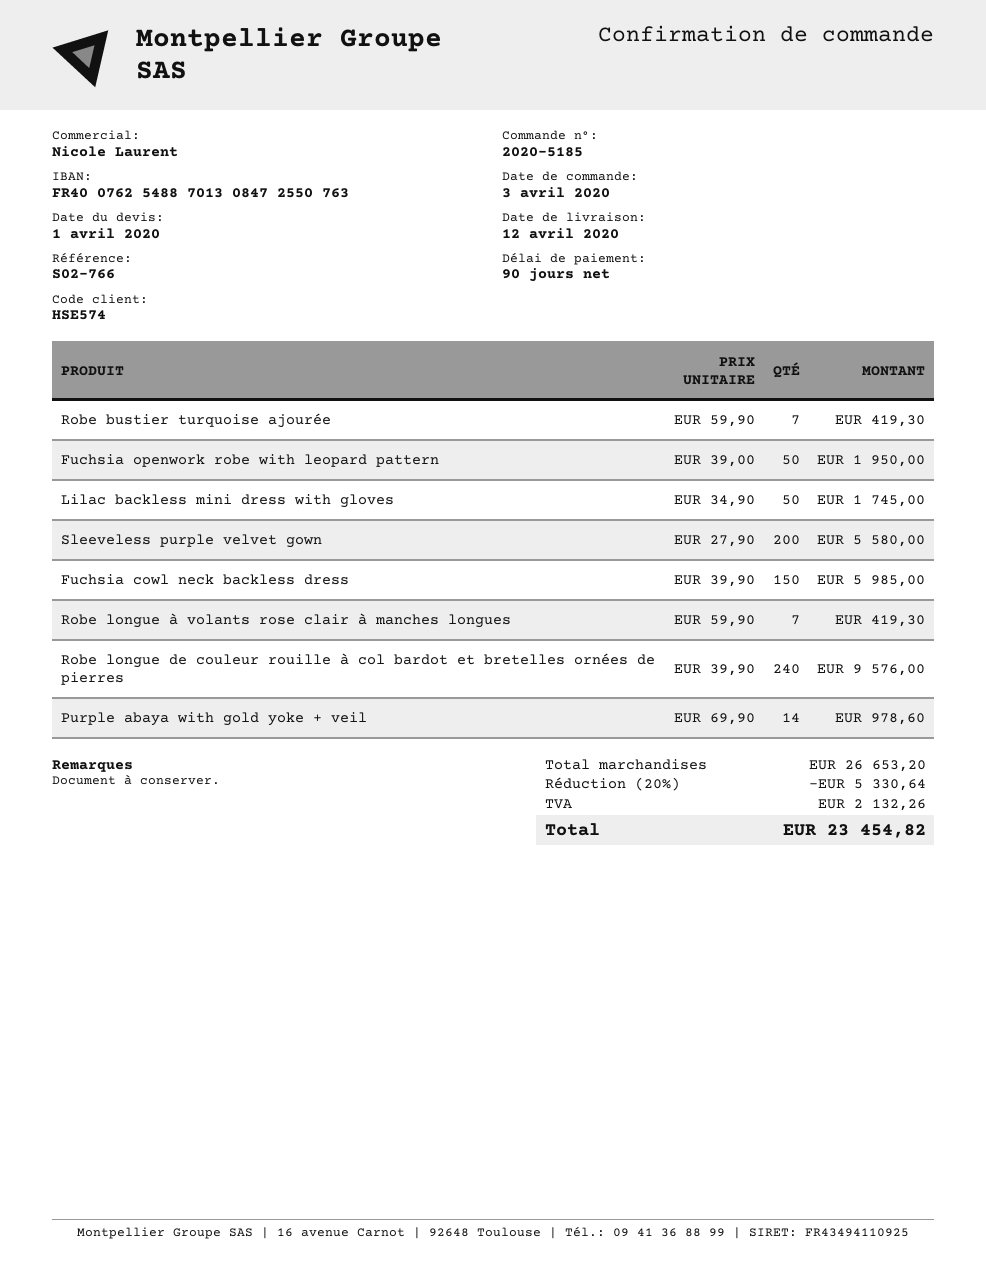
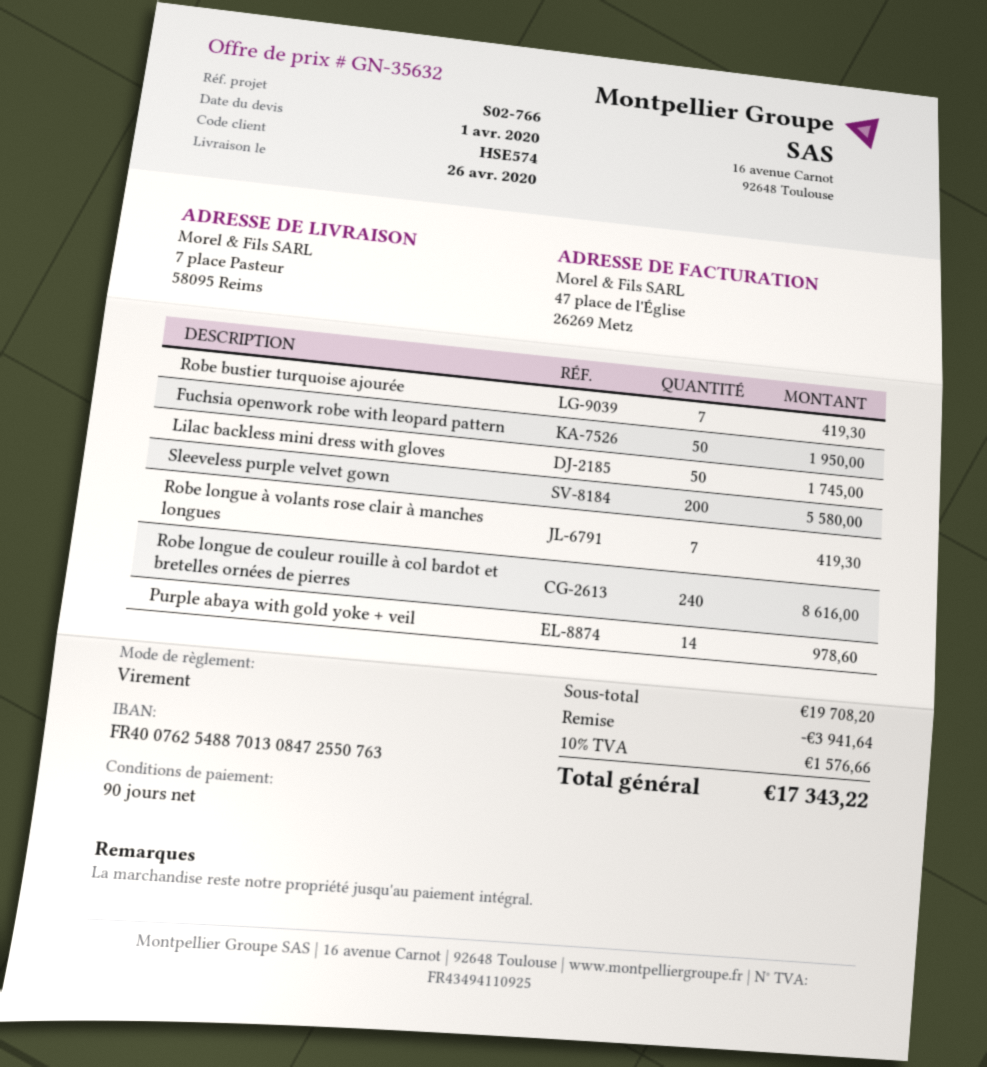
delivery date: 2020-04-12 -> 2020-04-26
Fuchsia cowl neck backless dress: 150 for 5985.00 -> none
Robe longue de couleur rouille à col bardot et bretelles ornées de pierres: 240 for 9576.00 -> 240 for 8616.00
subtotal: 26653.20 -> 19708.20
discount: 5330.64 -> 3941.64
tax: 2132.26 -> 1576.66
total: 23454.82 -> 17343.22

